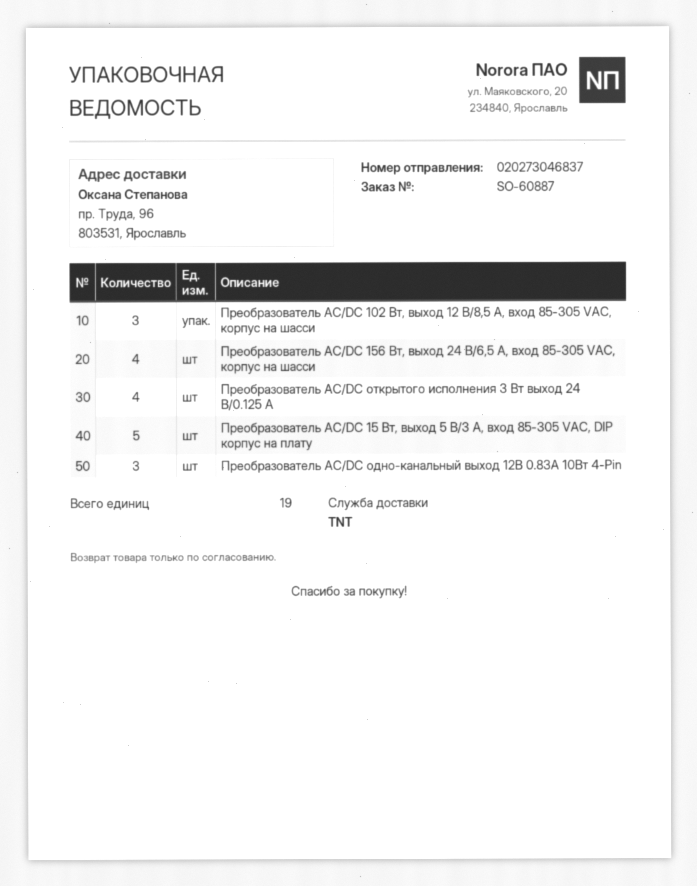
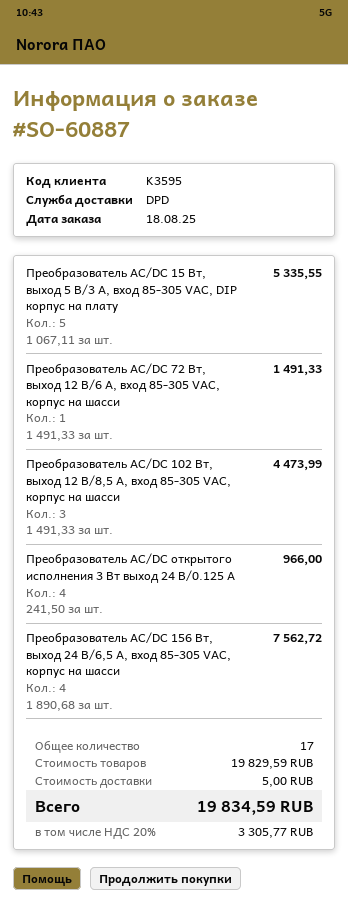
shipping method: TNT -> DPD
Преобразователь AC/DC одно-канальный выход 12В 0.83A 10Вт 4-Pin: 3 -> none
Преобразователь AC/DC 72 Вт, выход 12 В/6 А, вход 85-305 VAC, корпус на шасси: none -> 1
total quantity: 19 -> 17

